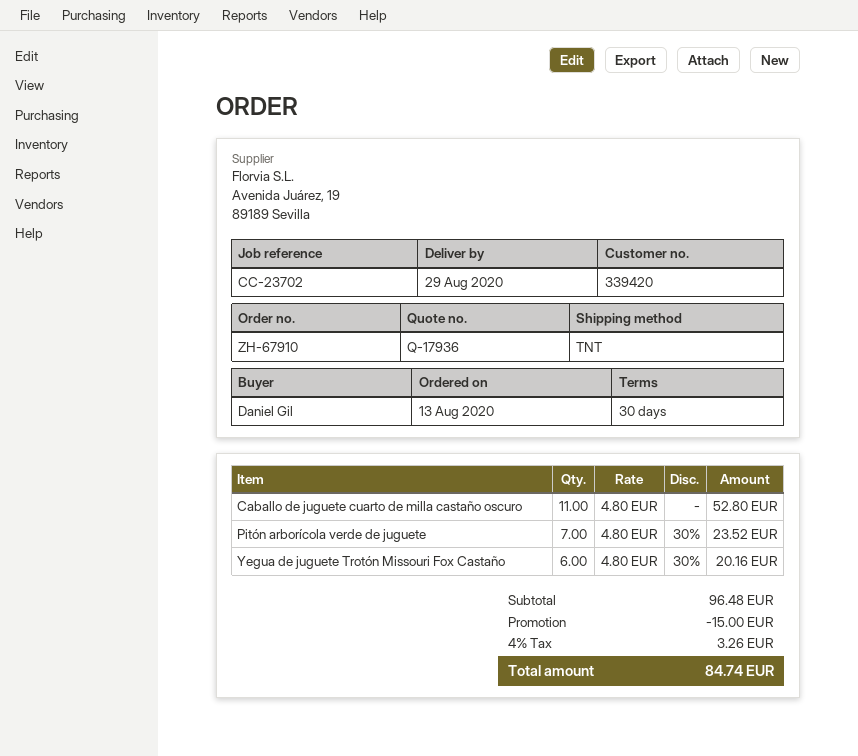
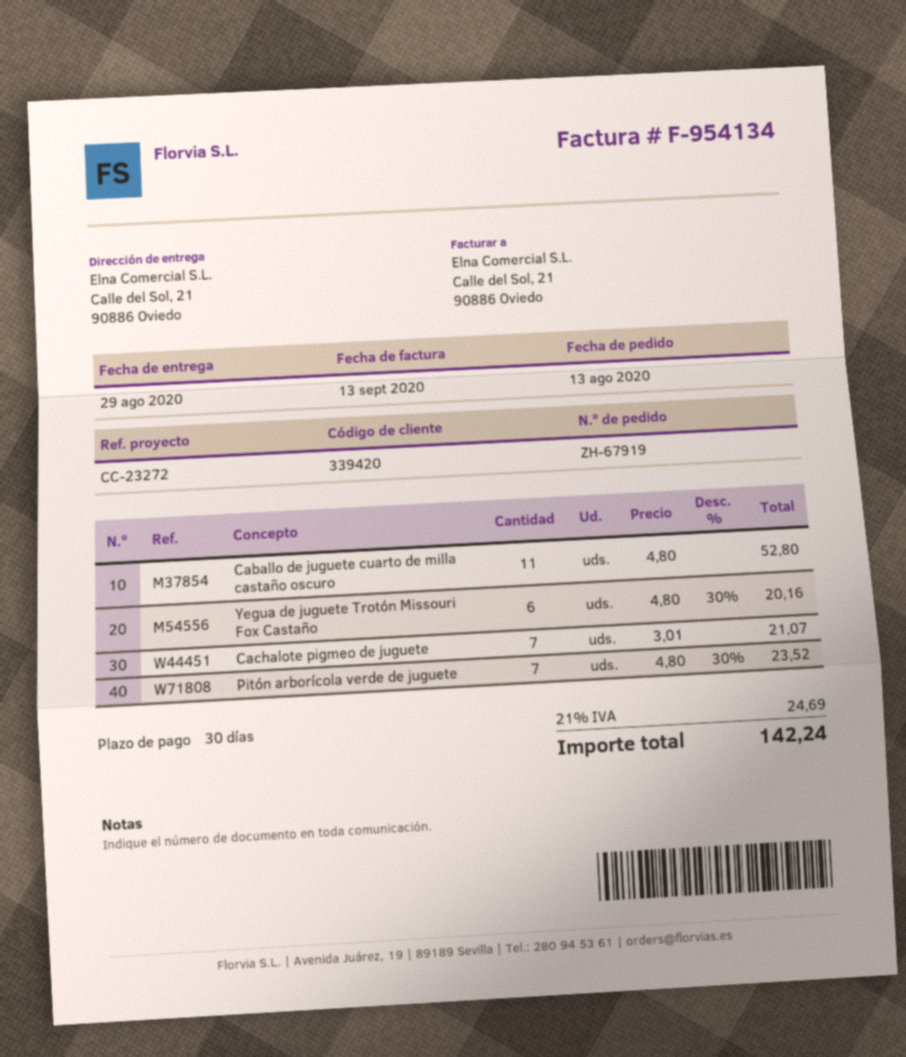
order number: ZH-67910 -> ZH-67919
reference: CC-23702 -> CC-23272
Cachalote pigmeo de juguete: none -> 7 x 3.01 = 21.07
discount: 15.00 -> none
tax: 4% = 3.26 -> 21% = 24.69
total: 84.74 -> 142.24

